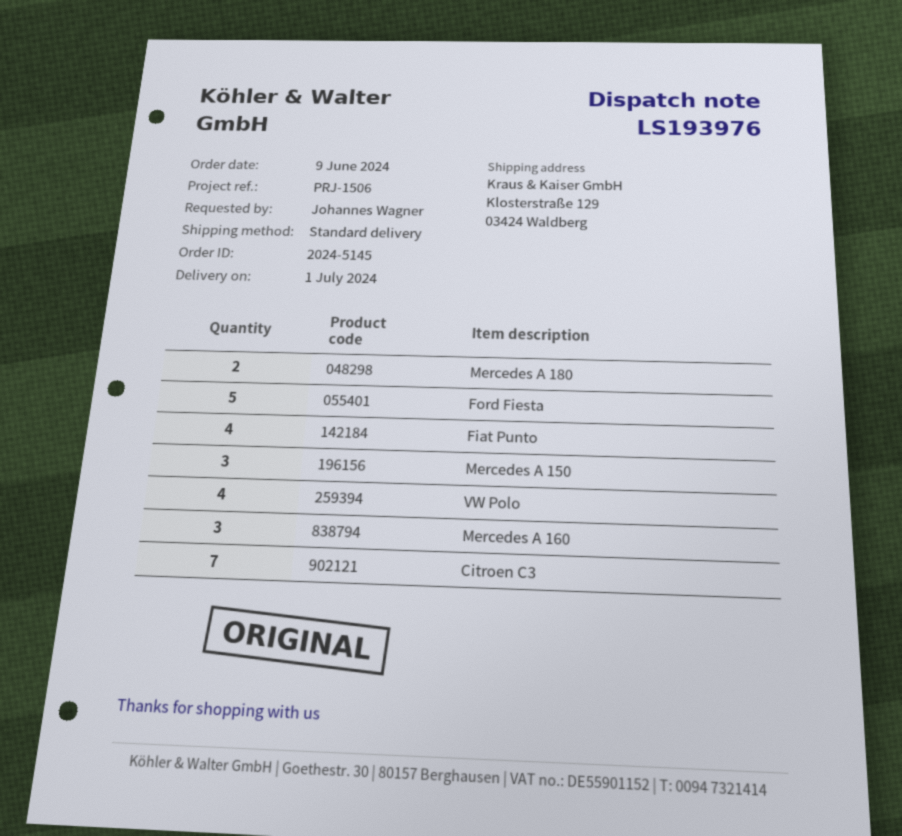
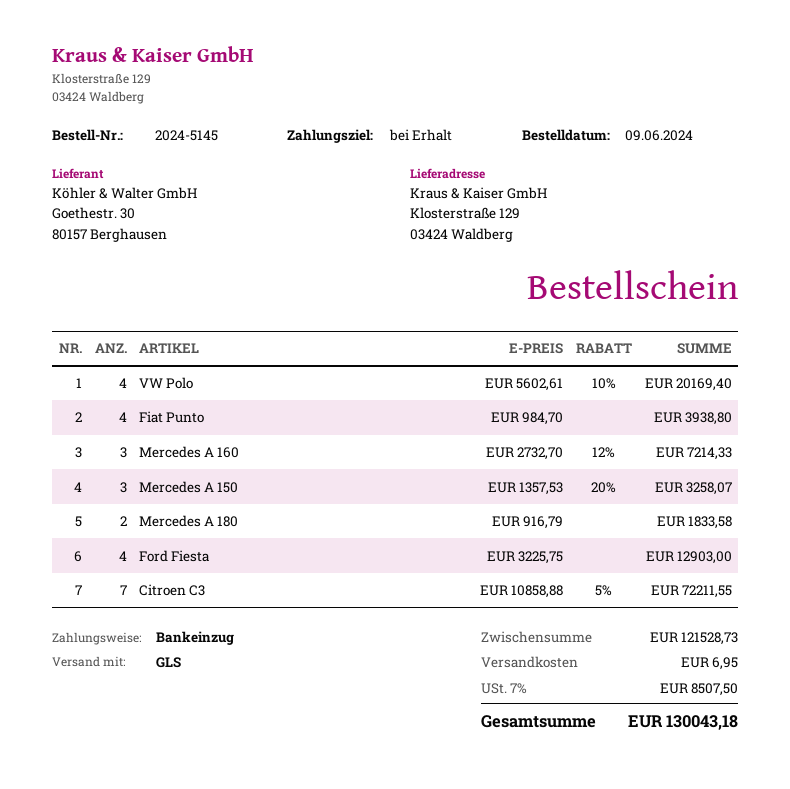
shipping method: standard -> GLS
Ford Fiesta: 5 -> 4

